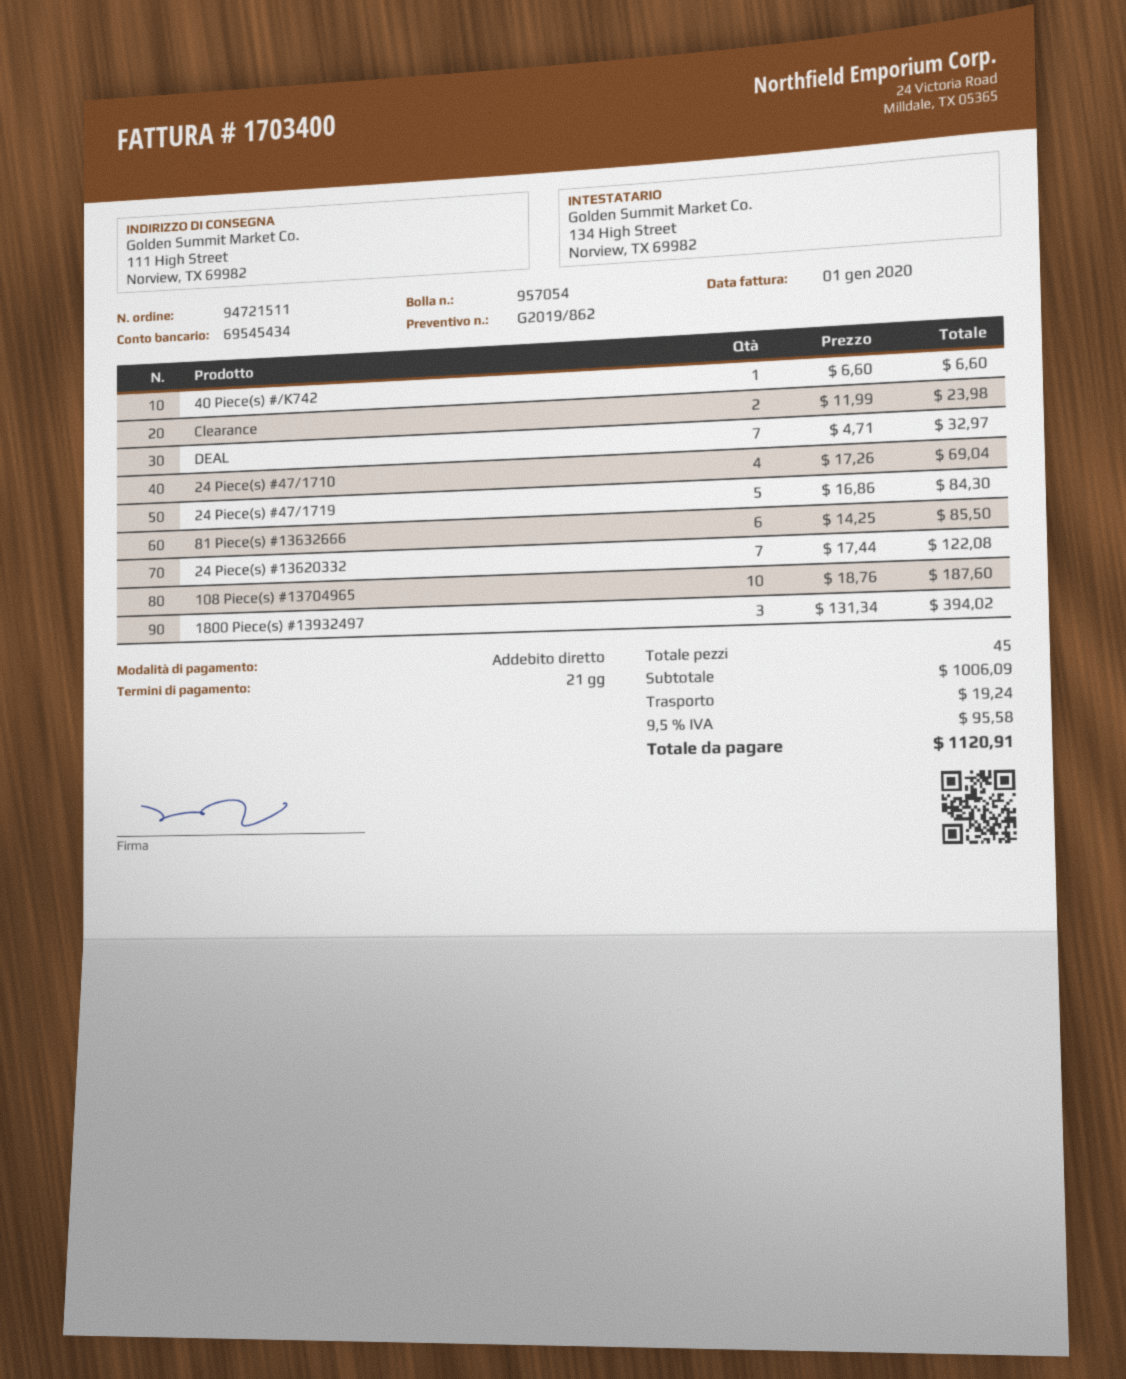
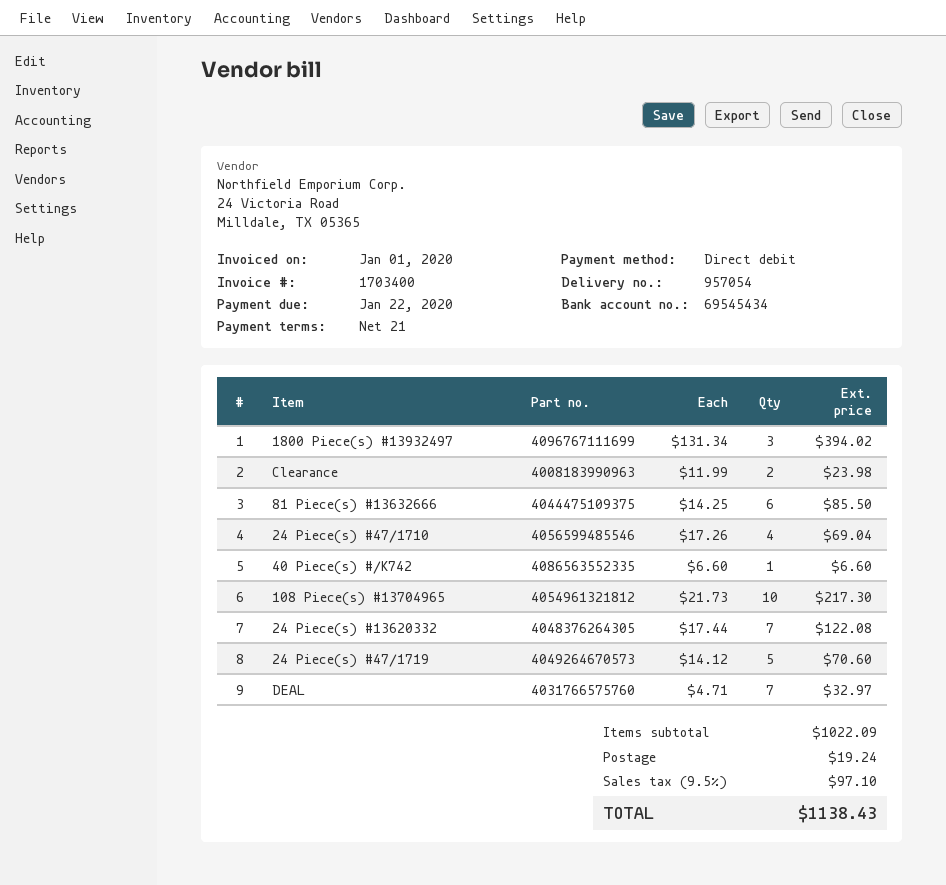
24 Piece(s) #47/1719: 5 x 16.86 = 84.30 -> 5 x 14.12 = 70.60
108 Piece(s) #13704965: 10 x 18.76 = 187.60 -> 10 x 21.73 = 217.30
subtotal: 1006.09 -> 1022.09
tax: 9.5% = 95.58 -> 9.5% = 97.10
total: 1120.91 -> 1138.43

